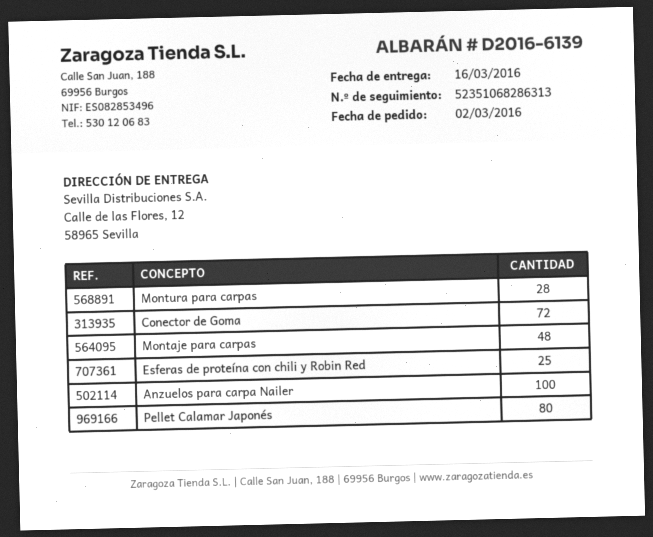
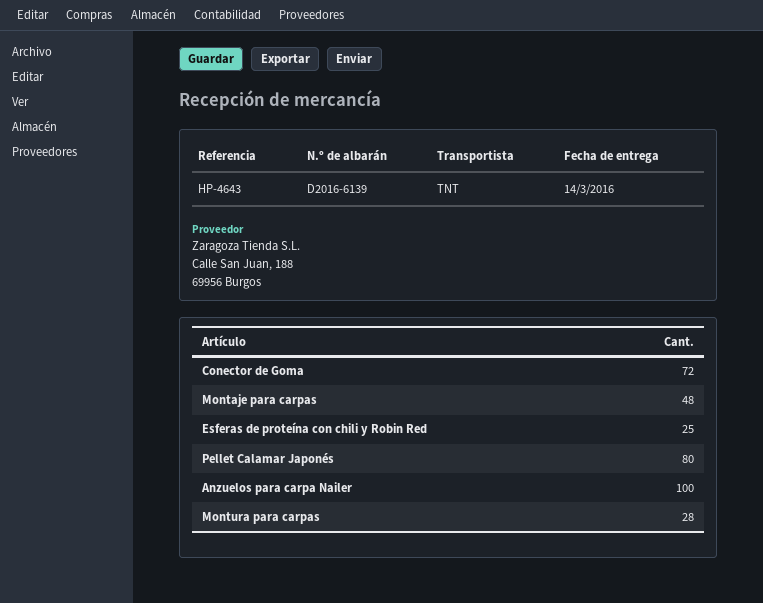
delivery date: 2016-03-16 -> 2016-03-14

